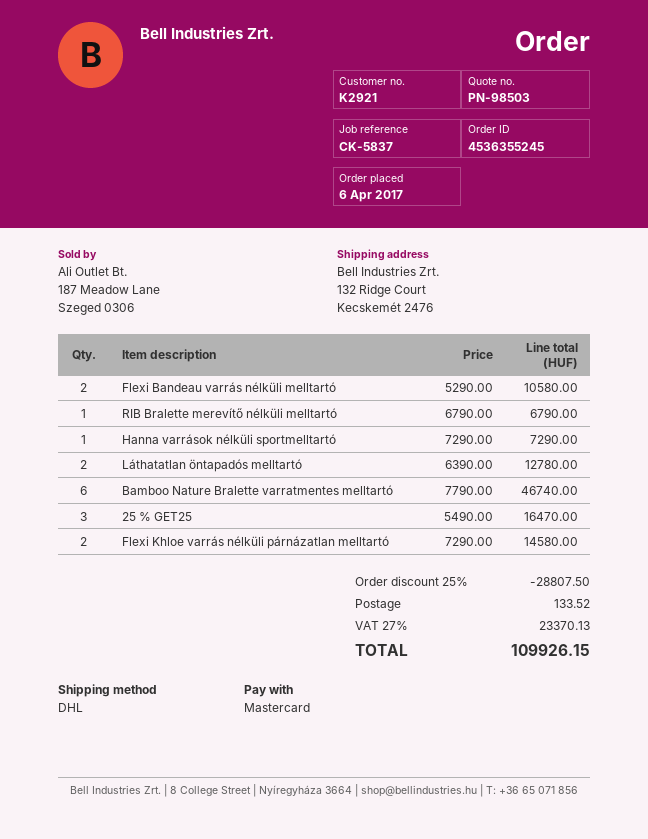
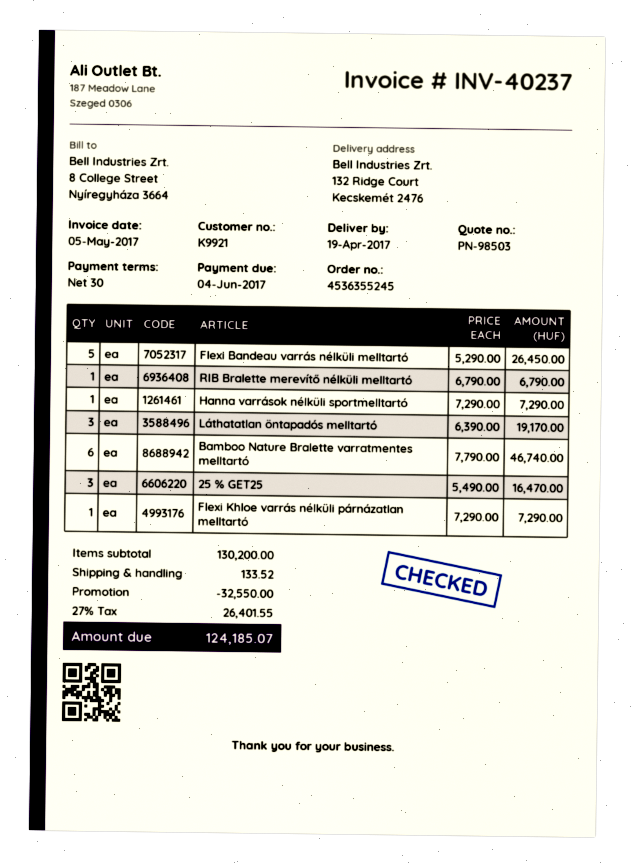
customer number: K2921 -> K9921
Flexi Bandeau varrás nélküli melltartó: 2 x 5290.00 = 10580.00 -> 5 x 5290.00 = 26450.00
Láthatatlan öntapadós melltartó: 2 x 6390.00 = 12780.00 -> 3 x 6390.00 = 19170.00
Flexi Khloe varrás nélküli párnázatlan melltartó: 2 x 7290.00 = 14580.00 -> 1 x 7290.00 = 7290.00
discount: 28807.50 -> 32550.00
tax: 27% = 23370.13 -> 27% = 26401.55
total: 109926.15 -> 124185.07

